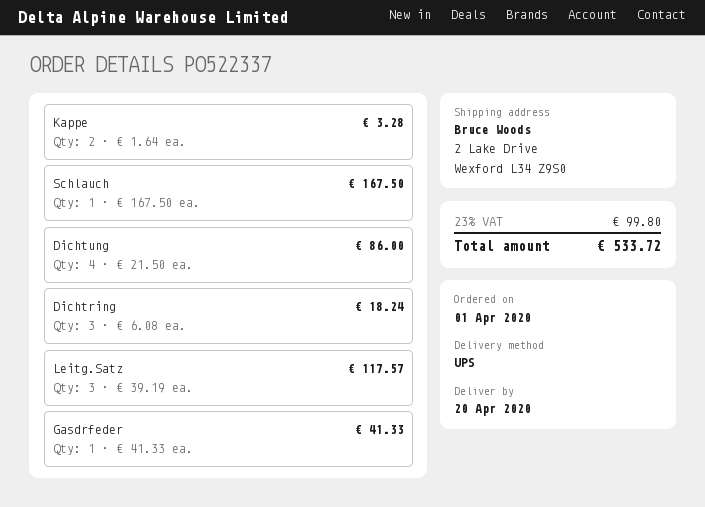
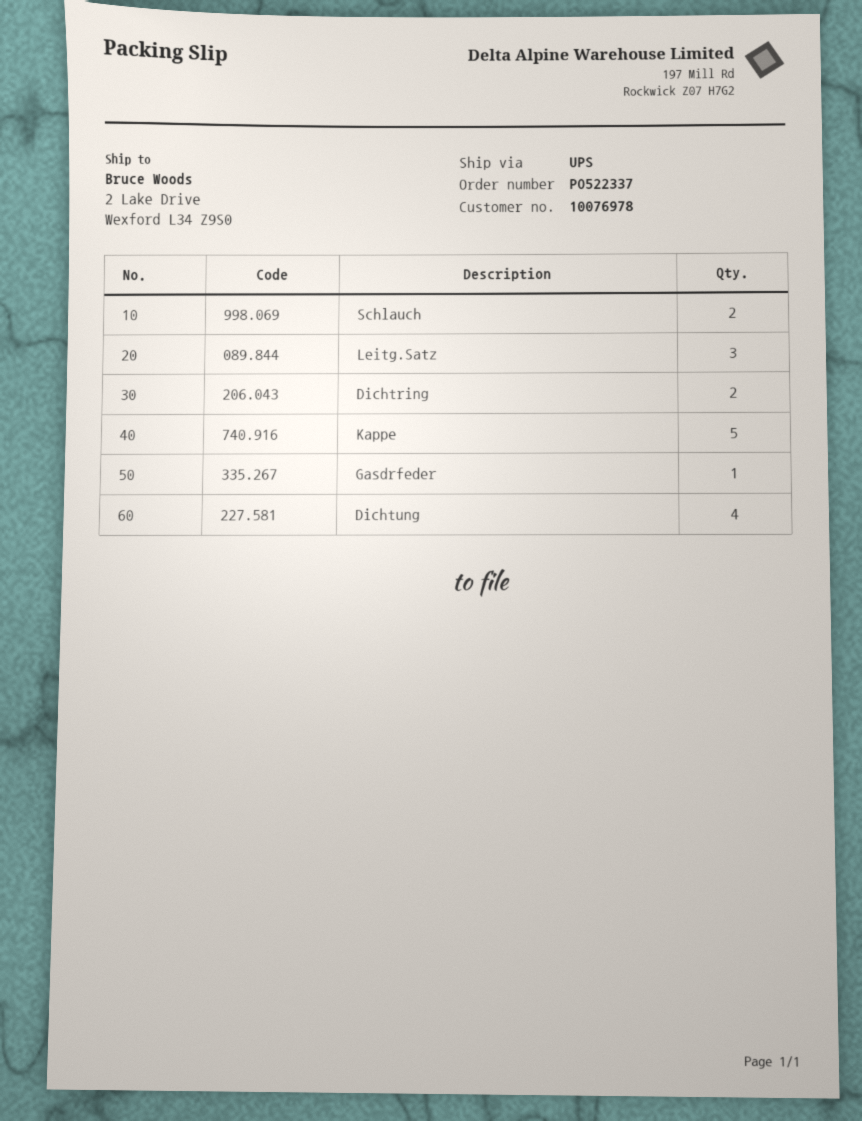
Kappe: 2 -> 5
Schlauch: 1 -> 2
Dichtring: 3 -> 2

